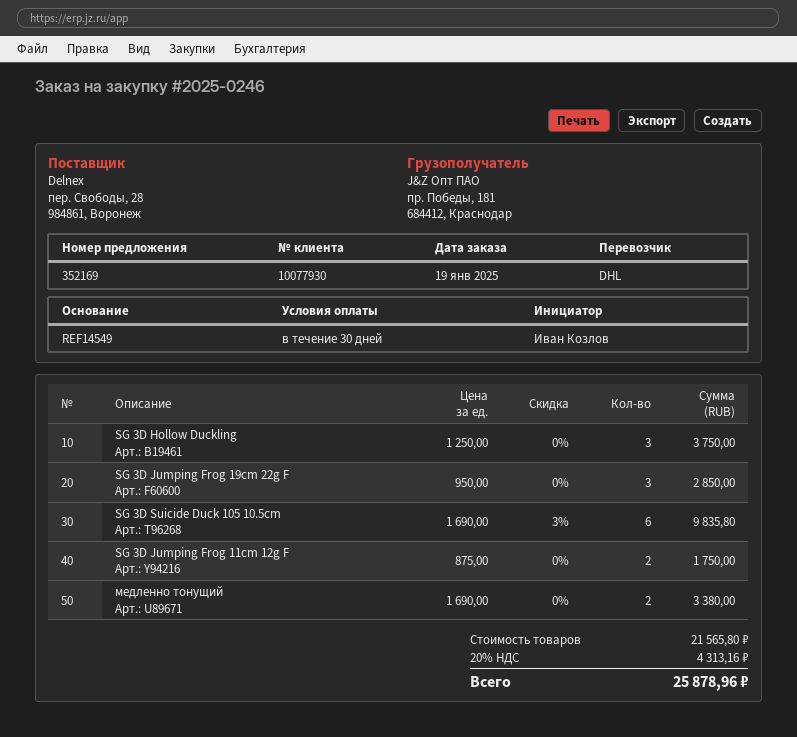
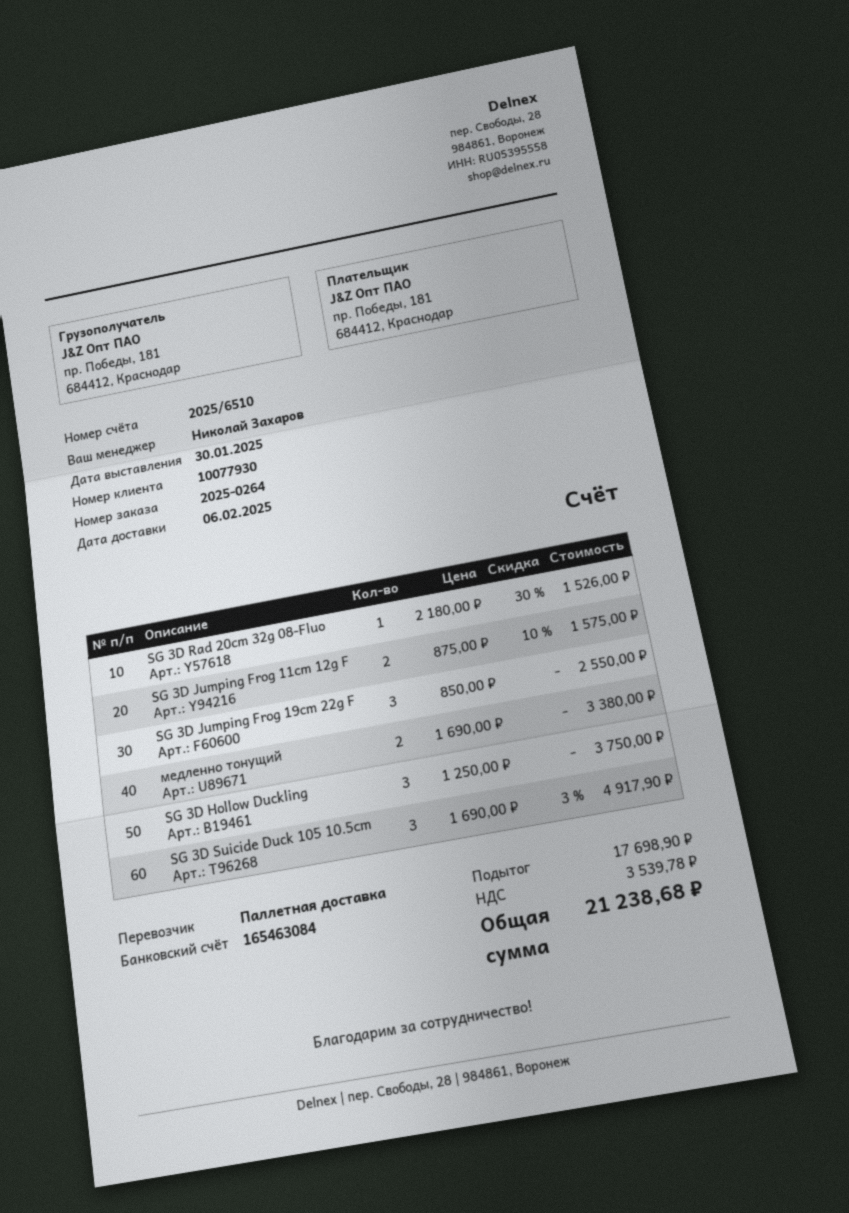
order number: 2025-0246 -> 2025-0264
shipping method: DHL -> pallet freight
SG 3D Jumping Frog 19cm 22g F: 3 x 950.00 = 2850.00 -> 3 x 850.00 = 2550.00
SG 3D Suicide Duck 105 10.5cm: 6 x 1690.00 - 3% = 9835.80 -> 3 x 1690.00 - 3% = 4917.90
SG 3D Jumping Frog 11cm 12g F: 2 x 875.00 = 1750.00 -> 2 x 875.00 - 10% = 1575.00
SG 3D Rad 20cm 32g 08-Fluo: none -> 1 x 2180.00 - 30% = 1526.00
subtotal: 21565.80 -> 17698.90
tax: 4313.16 -> 3539.78
total: 25878.96 -> 21238.68

